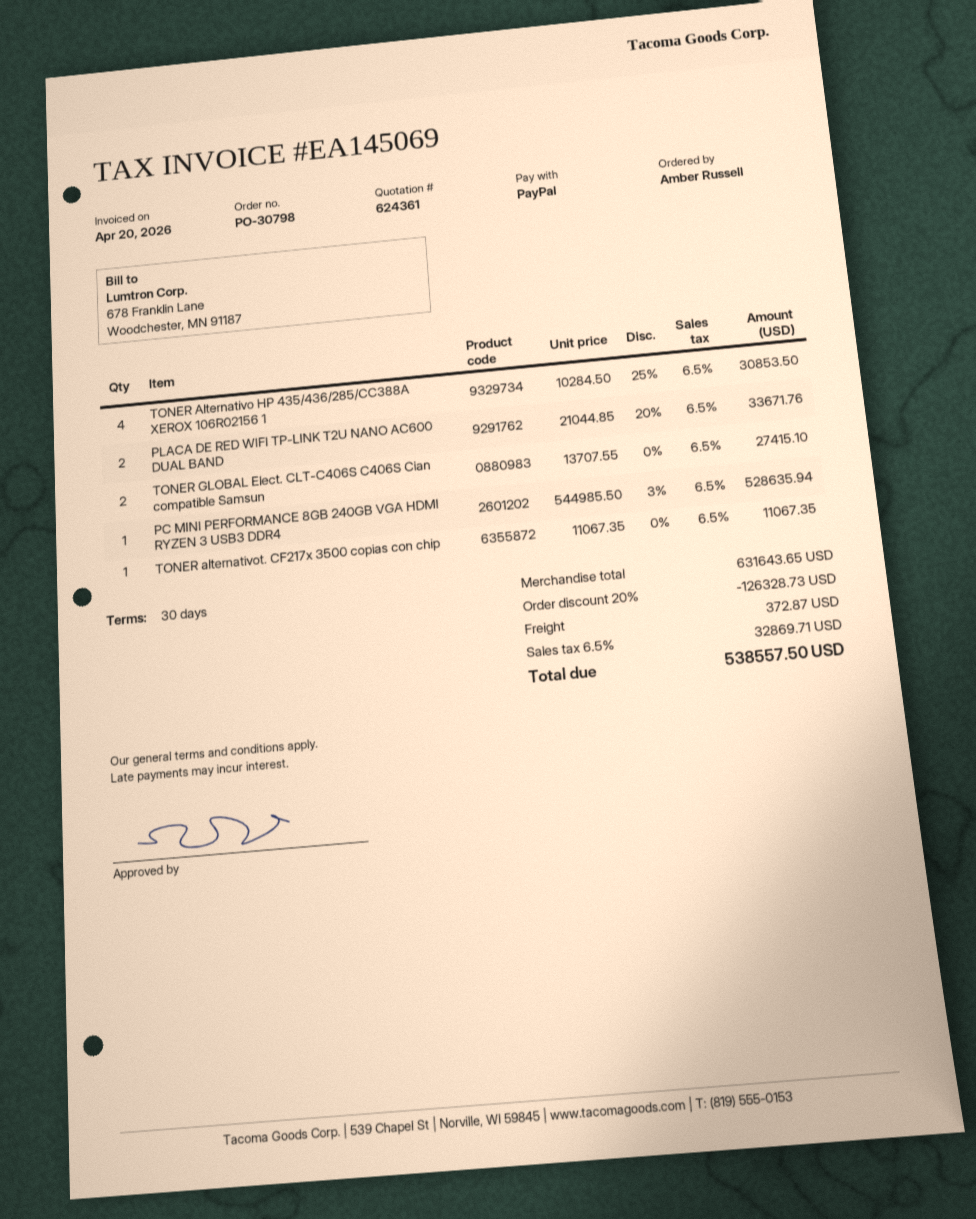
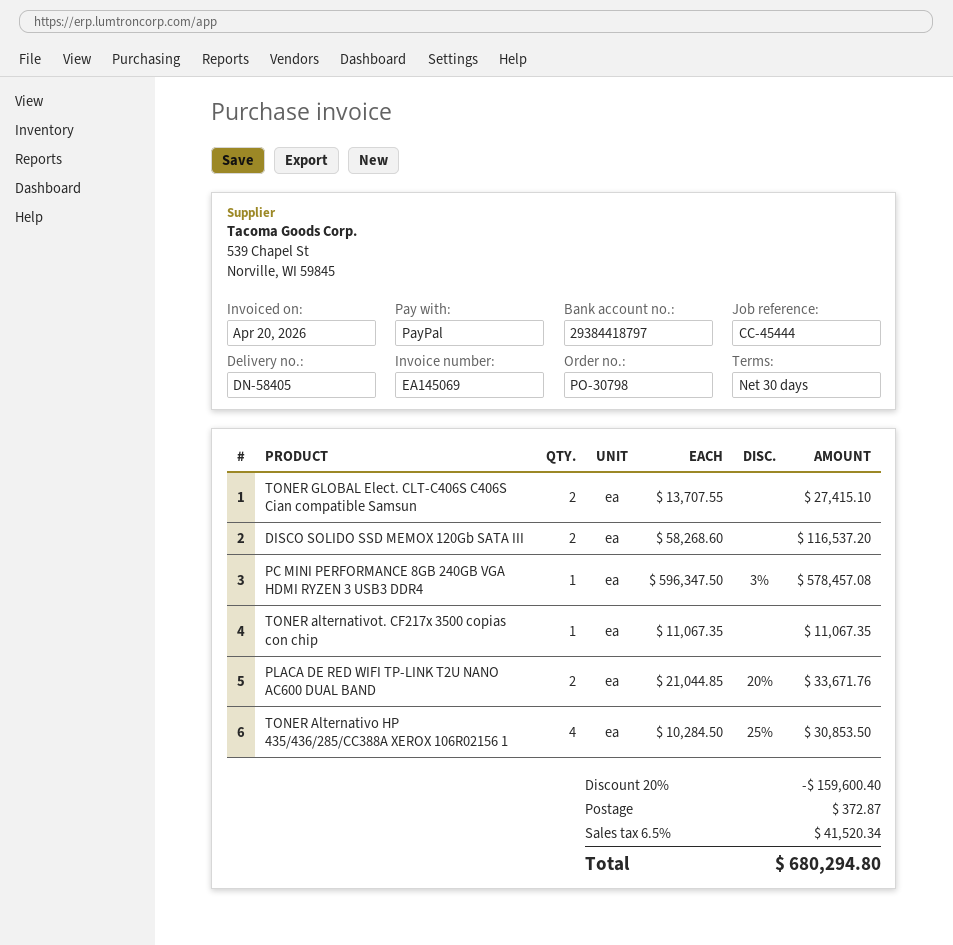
PC MINI PERFORMANCE 8GB 240GB VGA HDMI RYZEN 3 USB3 DDR4: 1 x 544985.50 - 3% = 528635.94 -> 1 x 596347.50 - 3% = 578457.08
DISCO SOLIDO SSD MEMOX 120Gb SATA III: none -> 2 x 58268.60 = 116537.20
discount: 20% = 126328.73 -> 20% = 159600.40
tax: 6.5% = 32869.71 -> 6.5% = 41520.34
total: 538557.50 -> 680294.80

